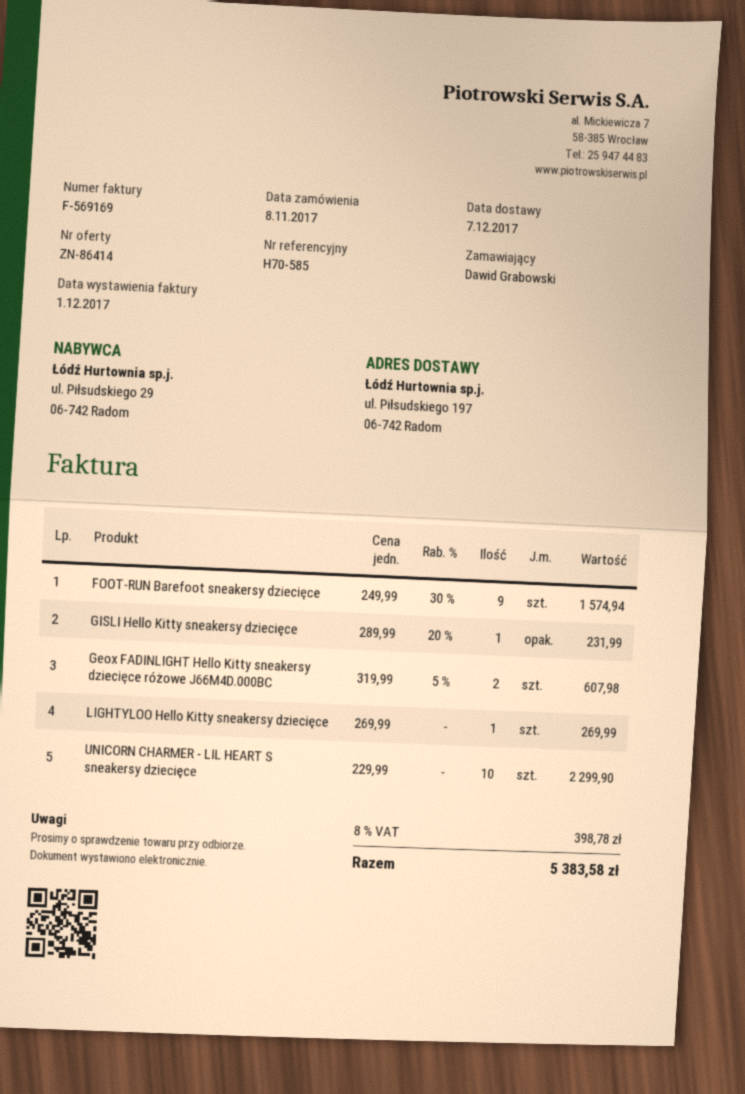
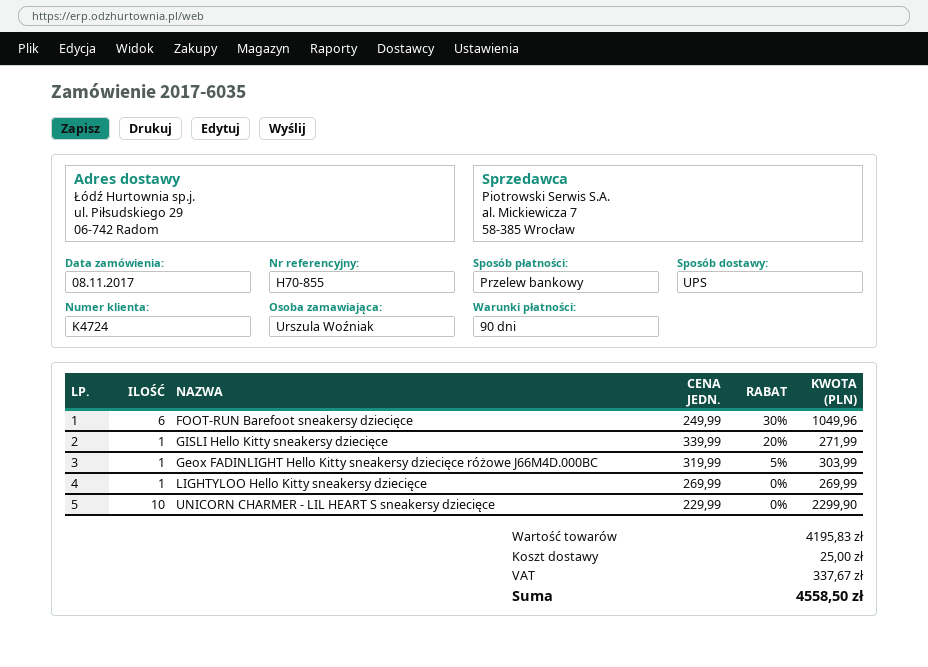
reference: H70-585 -> H70-855
ordered by: Dawid Grabowski -> Urszula Woźniak
ship to: ul. Piłsudskiego 197, 06-742 Radom -> ul. Piłsudskiego 29, 06-742 Radom
FOOT-RUN Barefoot sneakersy dziecięce: 9 x 249.99 - 30% = 1574.94 -> 6 x 249.99 - 30% = 1049.96
GISLI Hello Kitty sneakersy dziecięce: 1 x 289.99 - 20% = 231.99 -> 1 x 339.99 - 20% = 271.99
Geox FADINLIGHT Hello Kitty sneakersy dziecięce różowe J66M4D.000BC: 2 x 319.99 - 5% = 607.98 -> 1 x 319.99 - 5% = 303.99
shipping: none -> 25.00
tax: 398.78 -> 337.67
total: 5383.58 -> 4558.50

